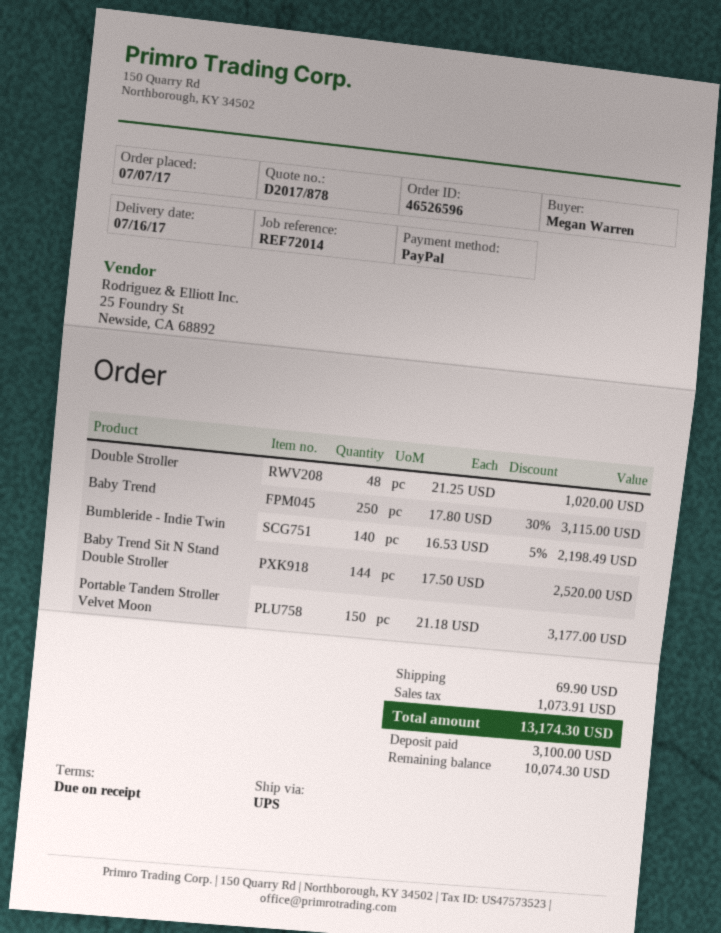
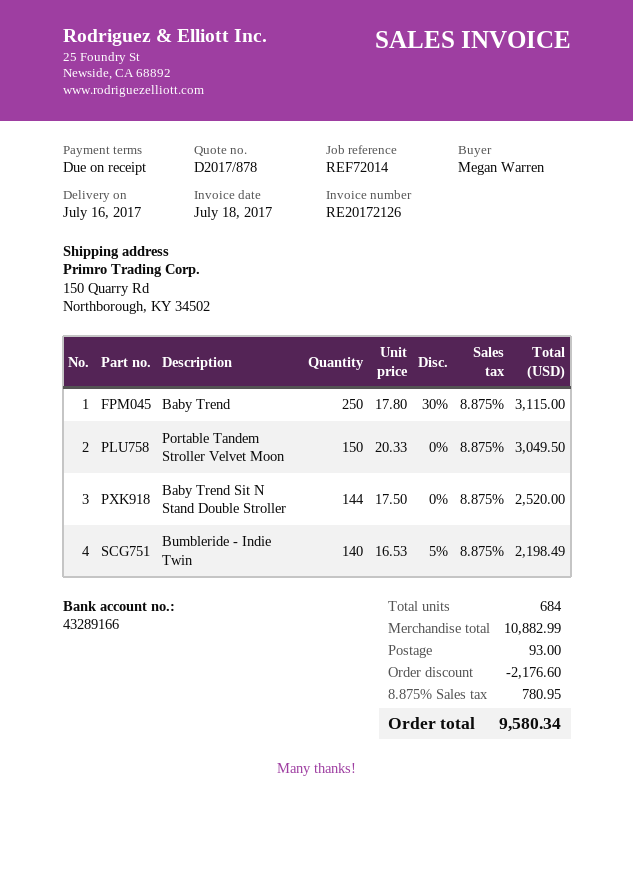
Double Stroller: 48 x 21.25 = 1020.00 -> none
Portable Tandem Stroller Velvet Moon: 150 x 21.18 = 3177.00 -> 150 x 20.33 = 3049.50
discount: none -> 2176.60
shipping: 69.90 -> 93.00
tax: 1073.91 -> 780.95
total: 13174.30 -> 9580.34

